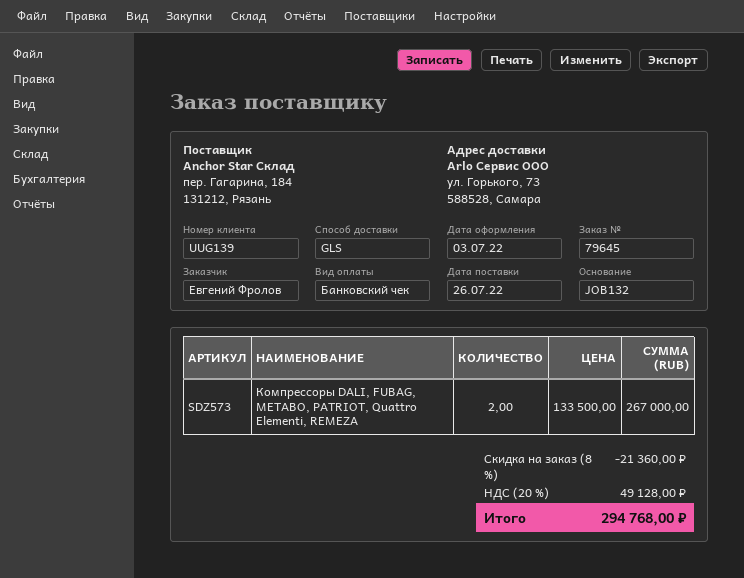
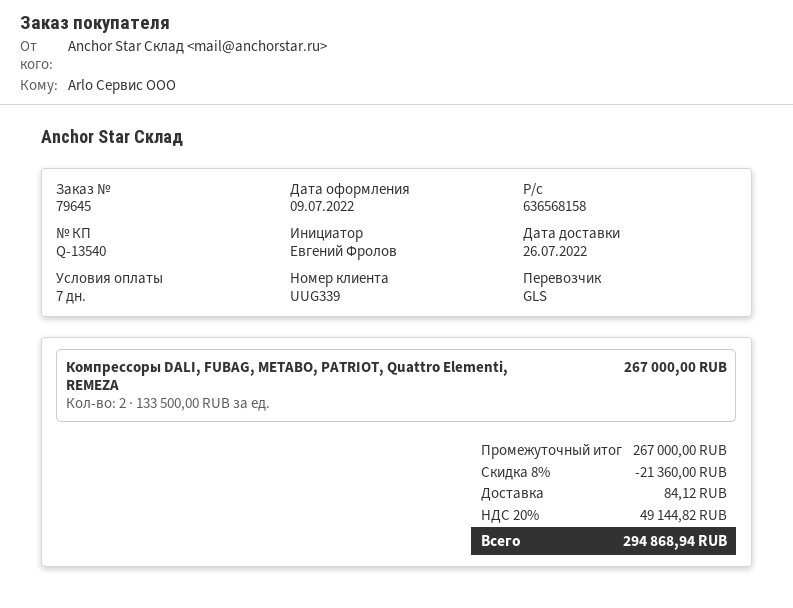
order date: 2022-07-03 -> 2022-07-09
customer number: UUG139 -> UUG339
shipping: none -> 84.12
tax: 20% = 49128.00 -> 20% = 49144.82
total: 294768.00 -> 294868.94

